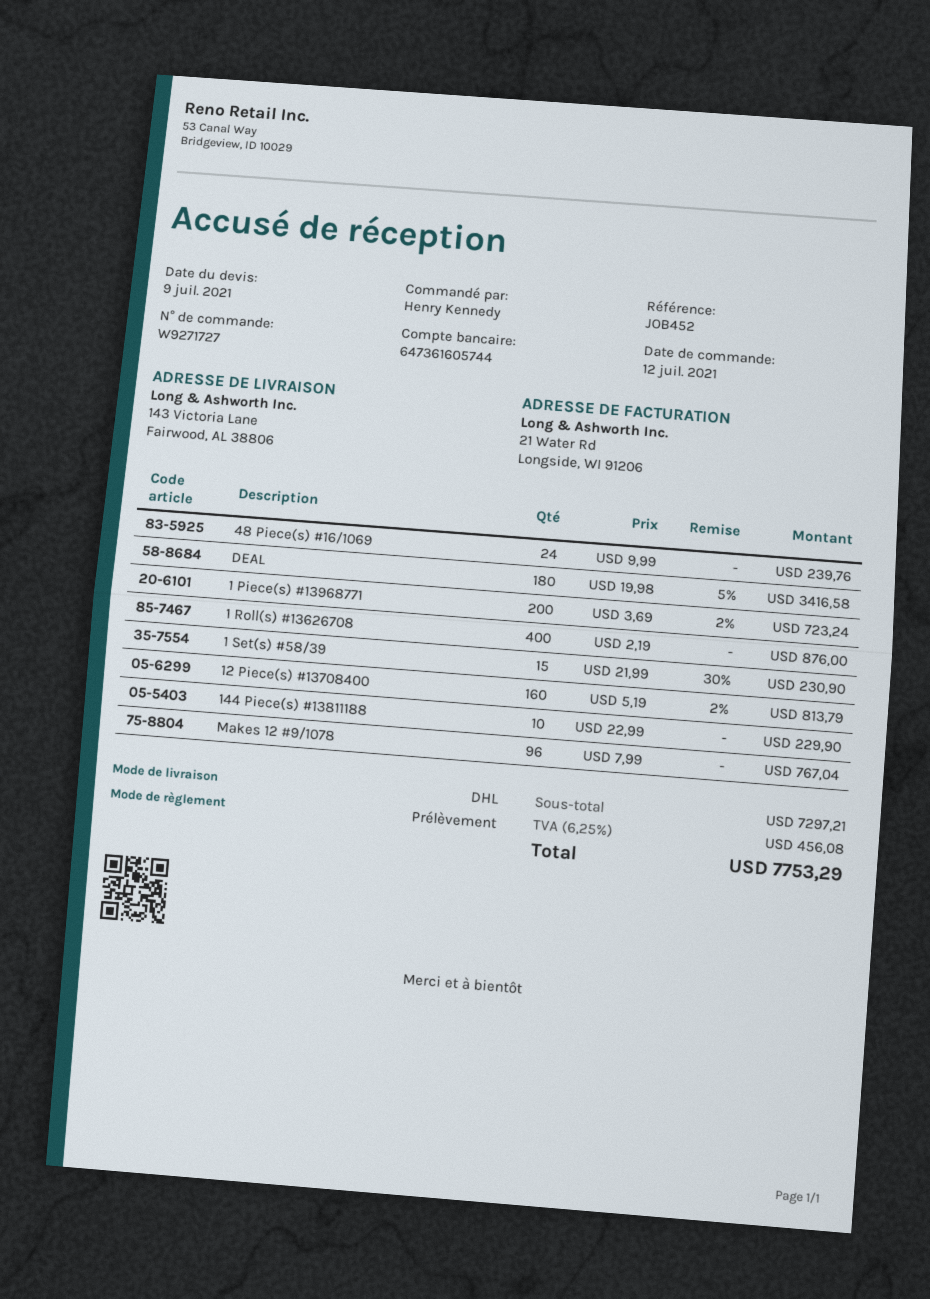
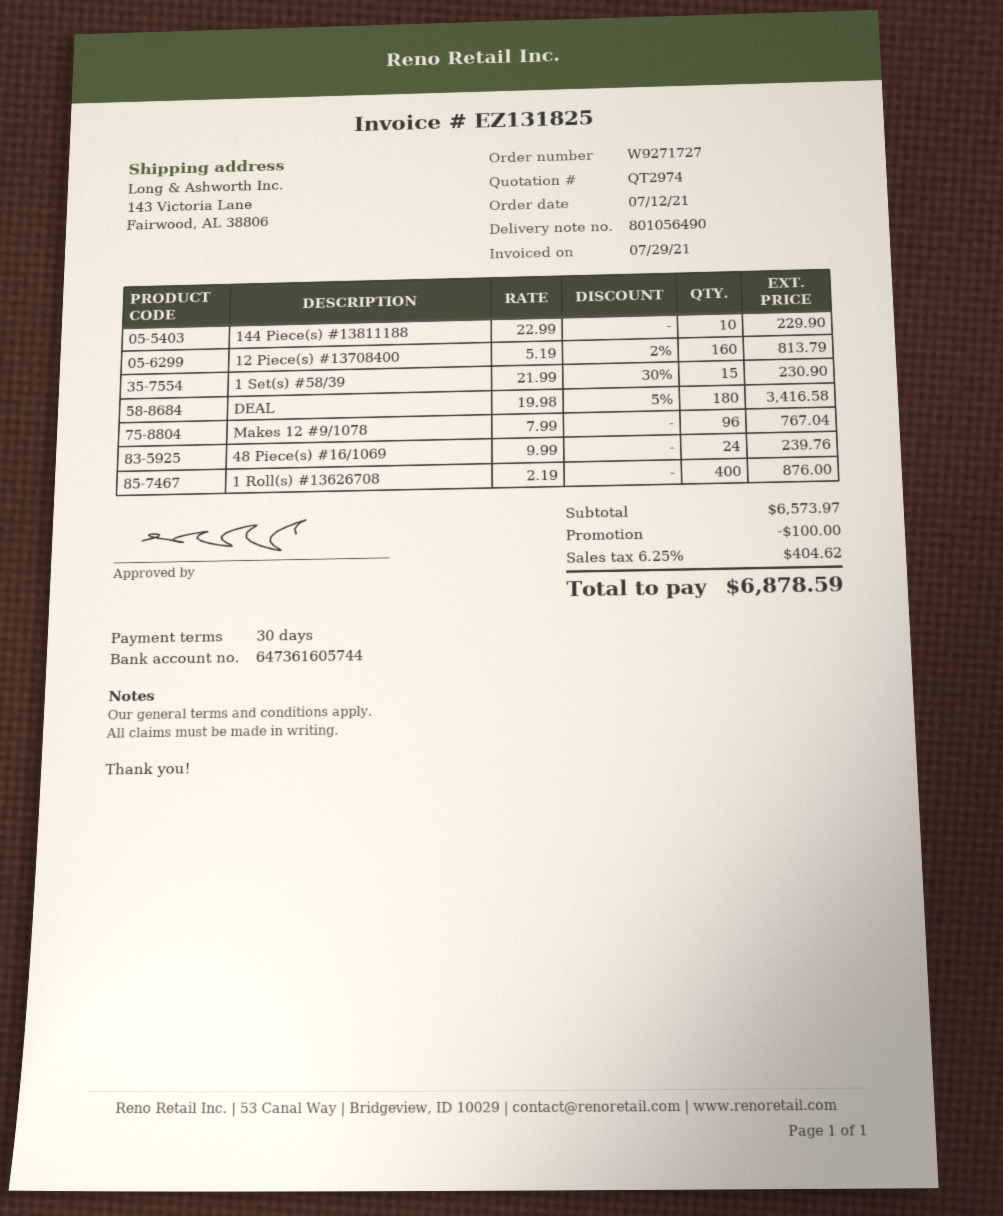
1 Piece(s) #13968771: 200 x 3.69 - 2% = 723.24 -> none
subtotal: 7297.21 -> 6573.97
discount: none -> 100.00
tax: 6.25% = 456.08 -> 6.25% = 404.62
total: 7753.29 -> 6878.59

